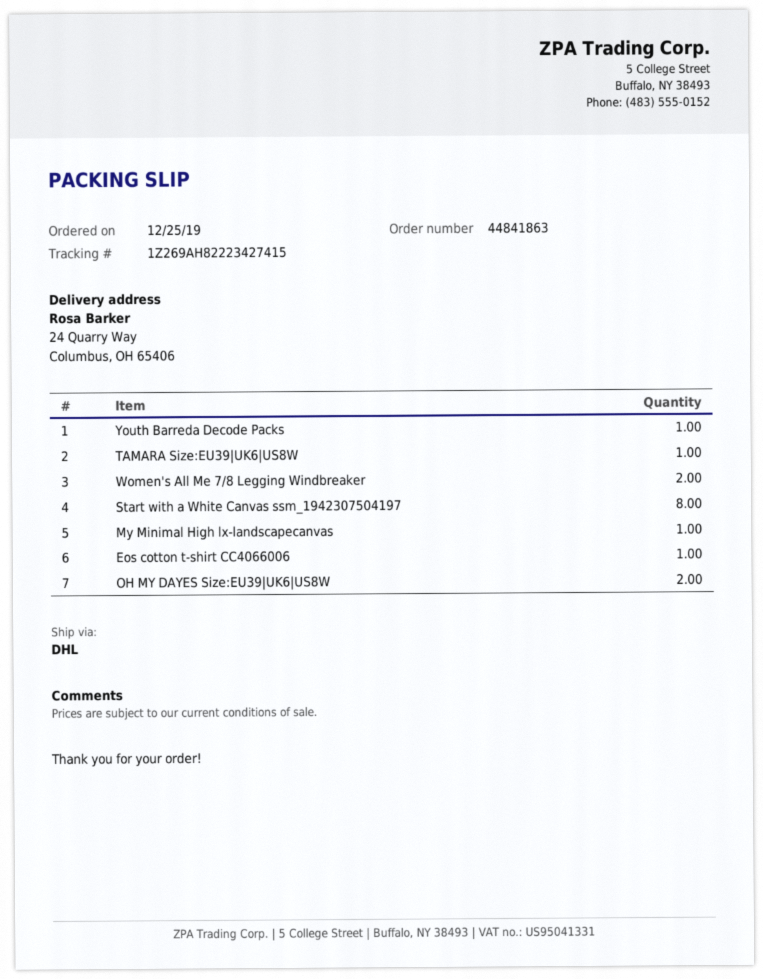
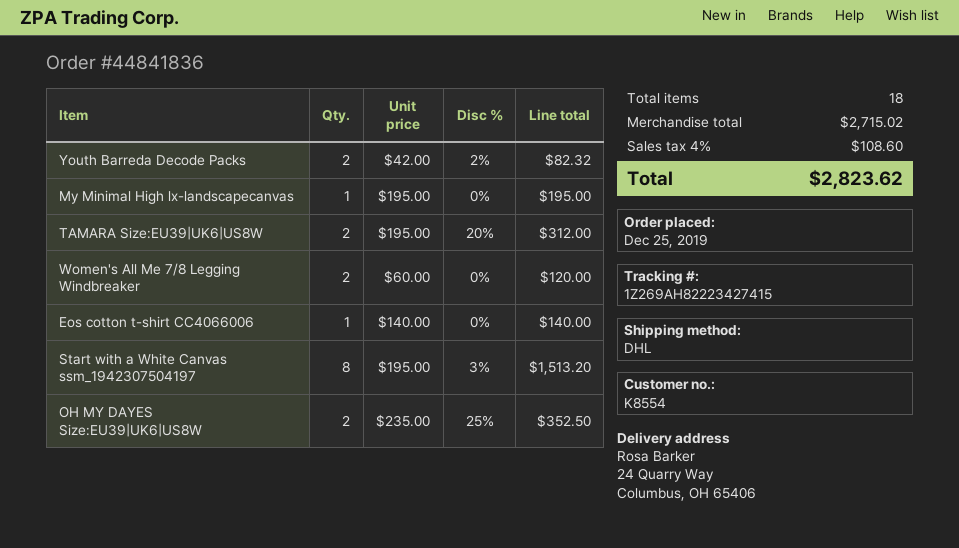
order number: 44841863 -> 44841836
Youth Barreda Decode Packs: 1 -> 2
TAMARA Size:EU39|UK6|US8W: 1 -> 2

